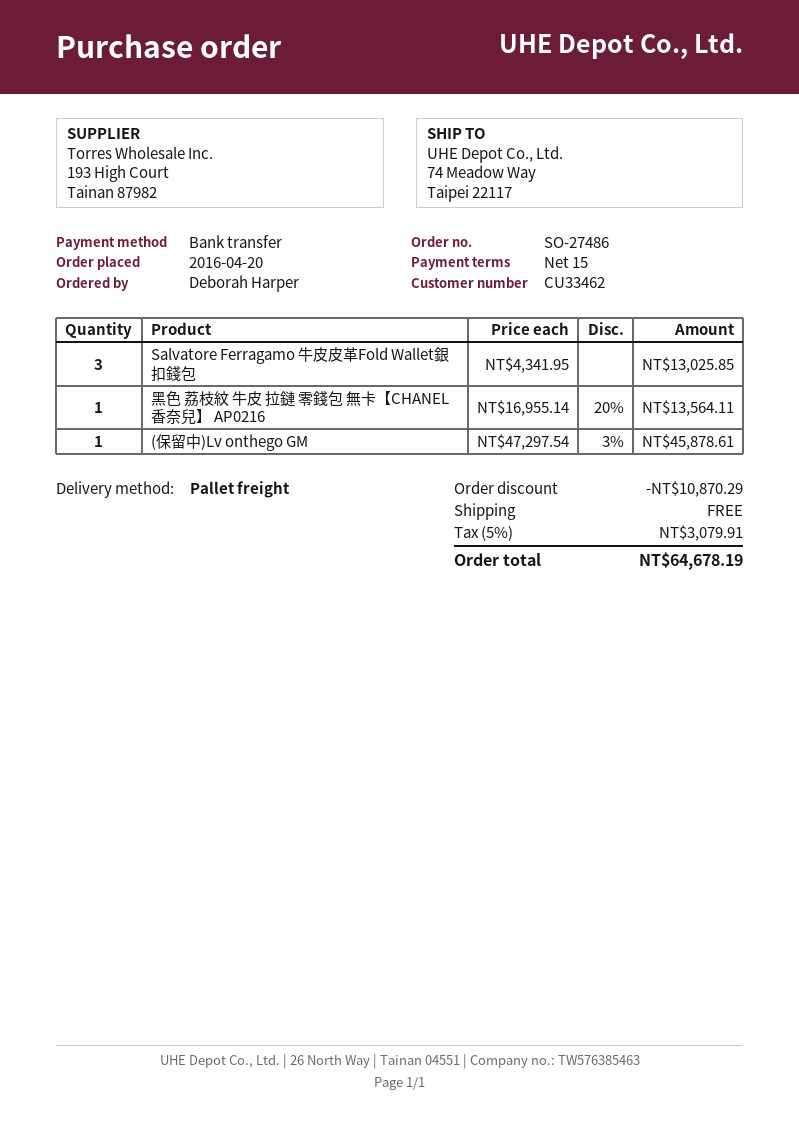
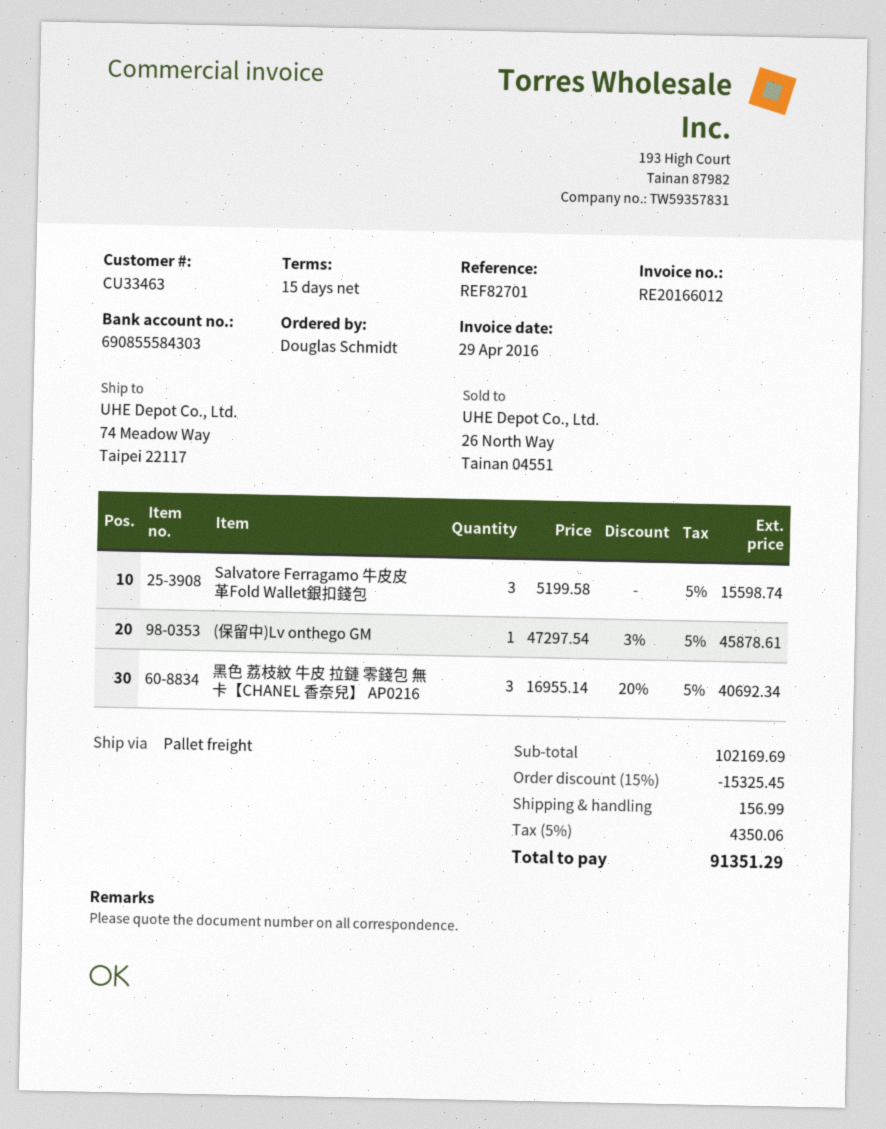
customer number: CU33462 -> CU33463
ordered by: Deborah Harper -> Douglas Schmidt
Salvatore Ferragamo 牛皮皮革Fold Wallet銀扣錢包: 3 x 4341.95 = 13025.85 -> 3 x 5199.58 = 15598.74
黑色 荔枝紋 牛皮 拉鏈 零錢包 無卡【CHANEL 香奈兒】 AP0216: 1 x 16955.14 - 20% = 13564.11 -> 3 x 16955.14 - 20% = 40692.34
discount: 10870.29 -> 15325.45
shipping: 0.00 -> 156.99
tax: 5% = 3079.91 -> 5% = 4350.06
total: 64678.19 -> 91351.29

